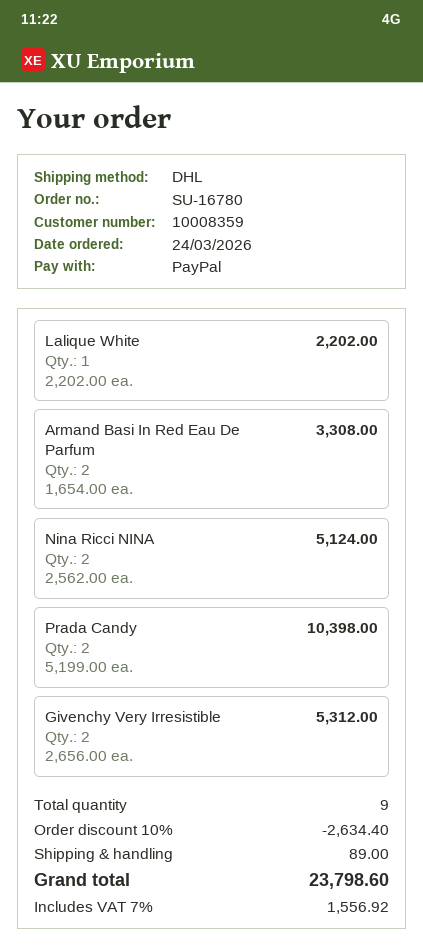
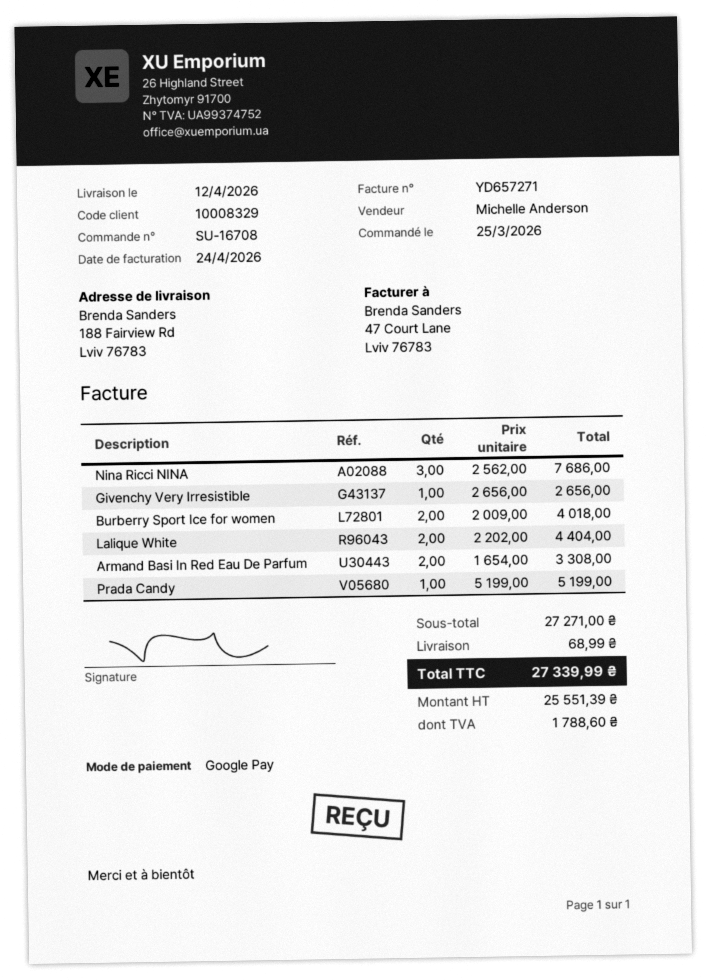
order number: SU-16780 -> SU-16708
order date: 2026-03-24 -> 2026-03-25
customer number: 10008359 -> 10008329
payment method: PayPal -> Google Pay
Lalique White: 1 x 2202.00 = 2202.00 -> 2 x 2202.00 = 4404.00
Nina Ricci NINA: 2 x 2562.00 = 5124.00 -> 3 x 2562.00 = 7686.00
Prada Candy: 2 x 5199.00 = 10398.00 -> 1 x 5199.00 = 5199.00
Givenchy Very Irresistible: 2 x 2656.00 = 5312.00 -> 1 x 2656.00 = 2656.00
Burberry Sport Ice for women: none -> 2 x 2009.00 = 4018.00
discount: 10% = 2634.40 -> none
shipping: 89.00 -> 68.99
tax: 1556.92 -> 1788.60
total: 23798.60 -> 27339.99

